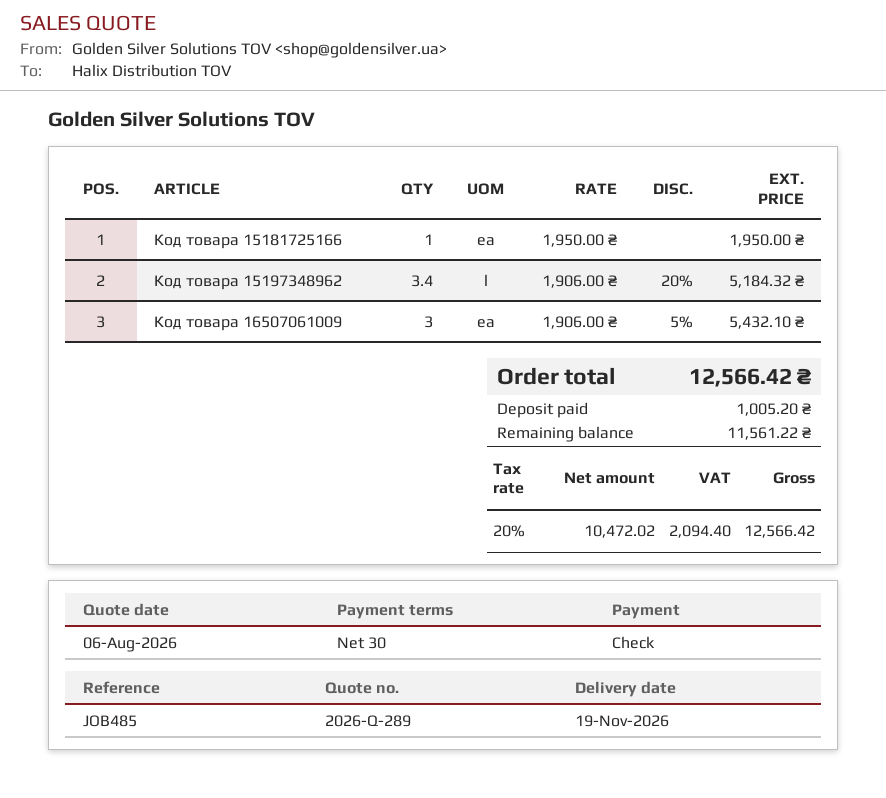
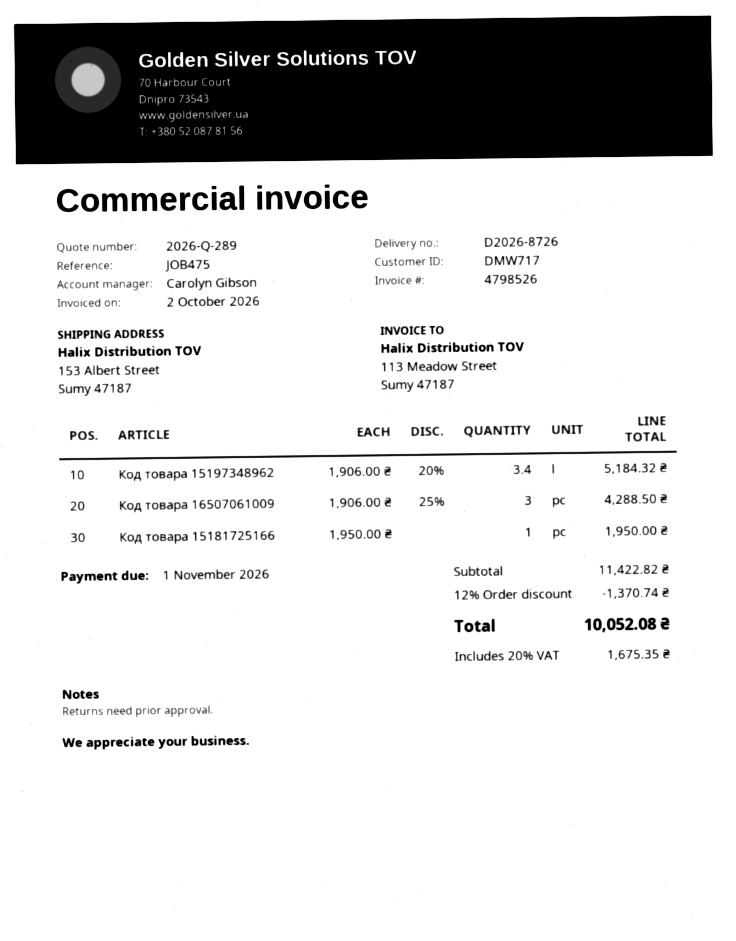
reference: JOB485 -> JOB475
Код товара 16507061009: 3 x 1906.00 - 5% = 5432.10 -> 3 x 1906.00 - 25% = 4288.50
discount: none -> 12% = 1370.74
tax: 20% = 2094.40 -> 20% = 1675.35
total: 12566.42 -> 10052.08

